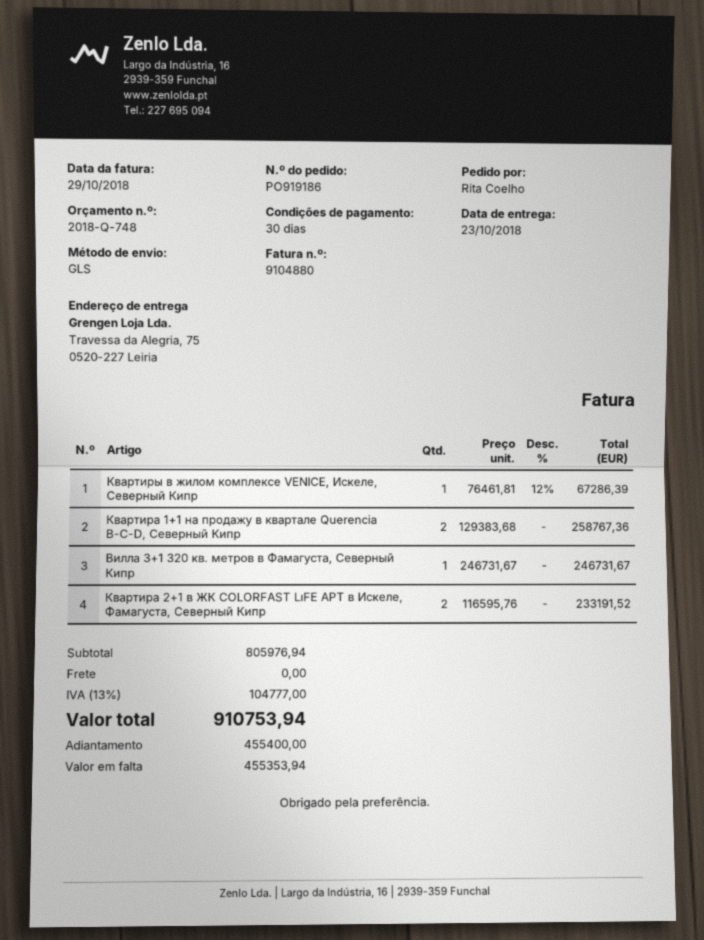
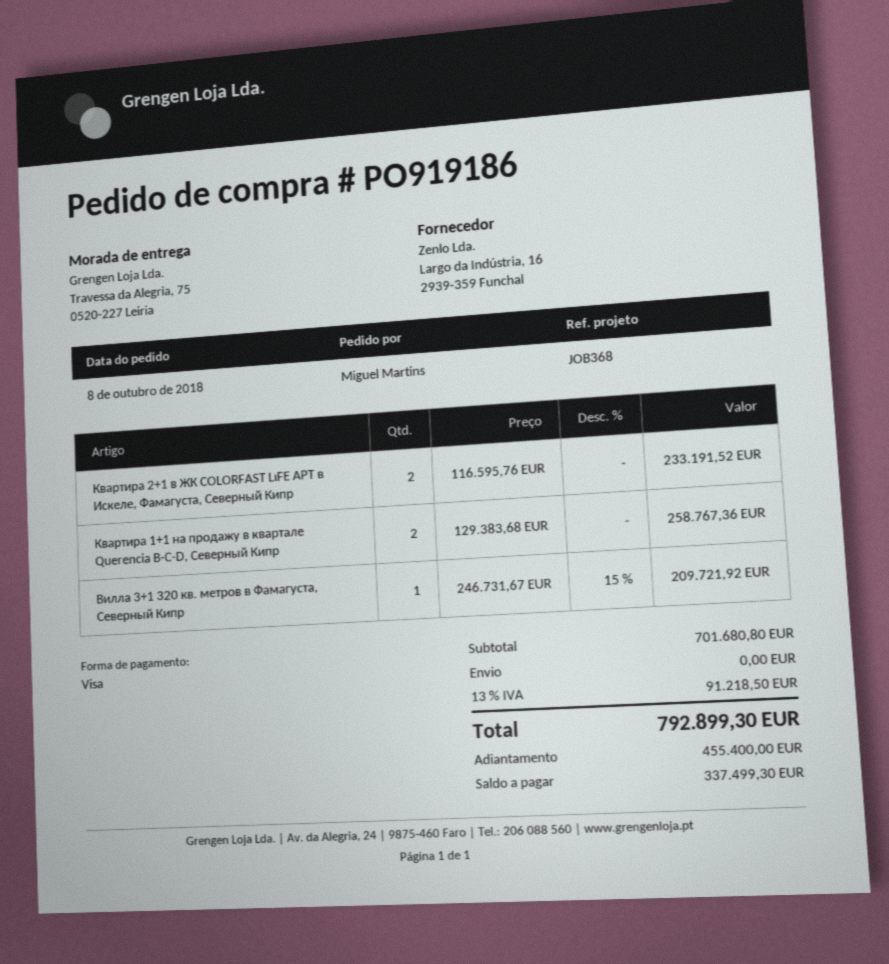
ordered by: Rita Coelho -> Miguel Martins
Квартиры в жилом комплексе VENICE, Искеле, Северный Кипр: 1 x 76461.81 - 12% = 67286.39 -> none
Вилла 3+1 320 кв. метров в Фамагуста, Северный Кипр: 1 x 246731.67 = 246731.67 -> 1 x 246731.67 - 15% = 209721.92
subtotal: 805976.94 -> 701680.80
tax: 13% = 104777.00 -> 13% = 91218.50
total: 910753.94 -> 792899.30
balance: 455353.94 -> 337499.30

